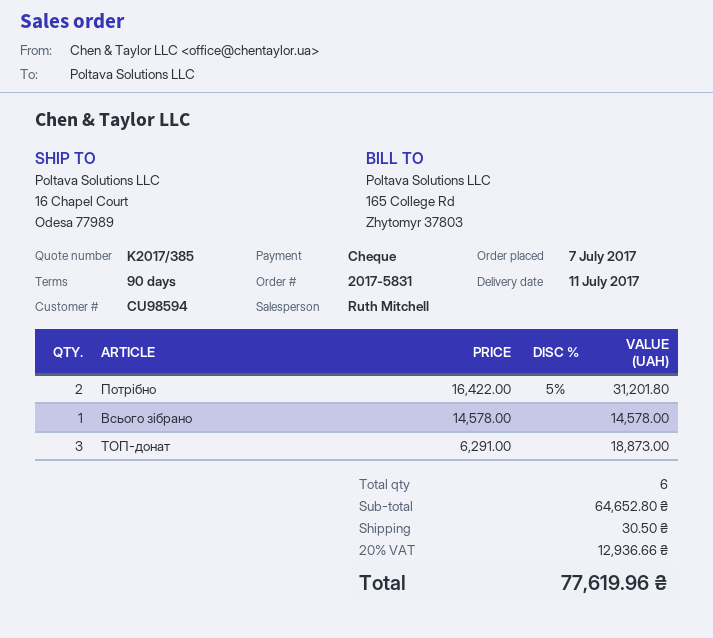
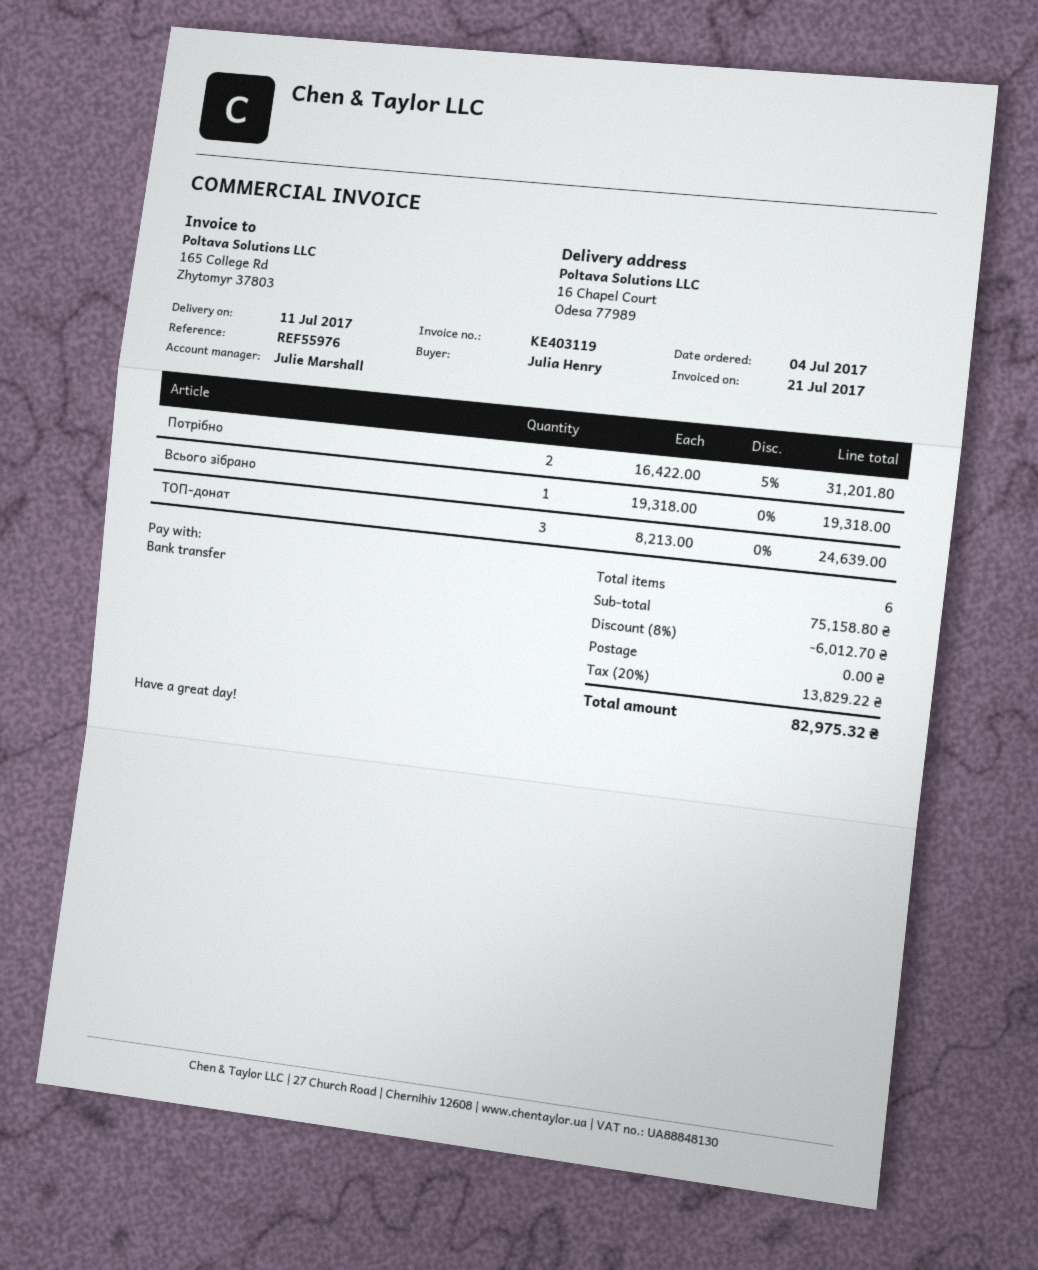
order date: 2017-07-07 -> 2017-07-04
sales rep: Ruth Mitchell -> Julie Marshall
payment method: cheque -> bank transfer
Всього зібрано: 1 x 14578.00 = 14578.00 -> 1 x 19318.00 = 19318.00
ТОП-донат: 3 x 6291.00 = 18873.00 -> 3 x 8213.00 = 24639.00
subtotal: 64652.80 -> 75158.80
discount: none -> 8% = 6012.70
shipping: 30.50 -> 0.00
tax: 20% = 12936.66 -> 20% = 13829.22
total: 77619.96 -> 82975.32

